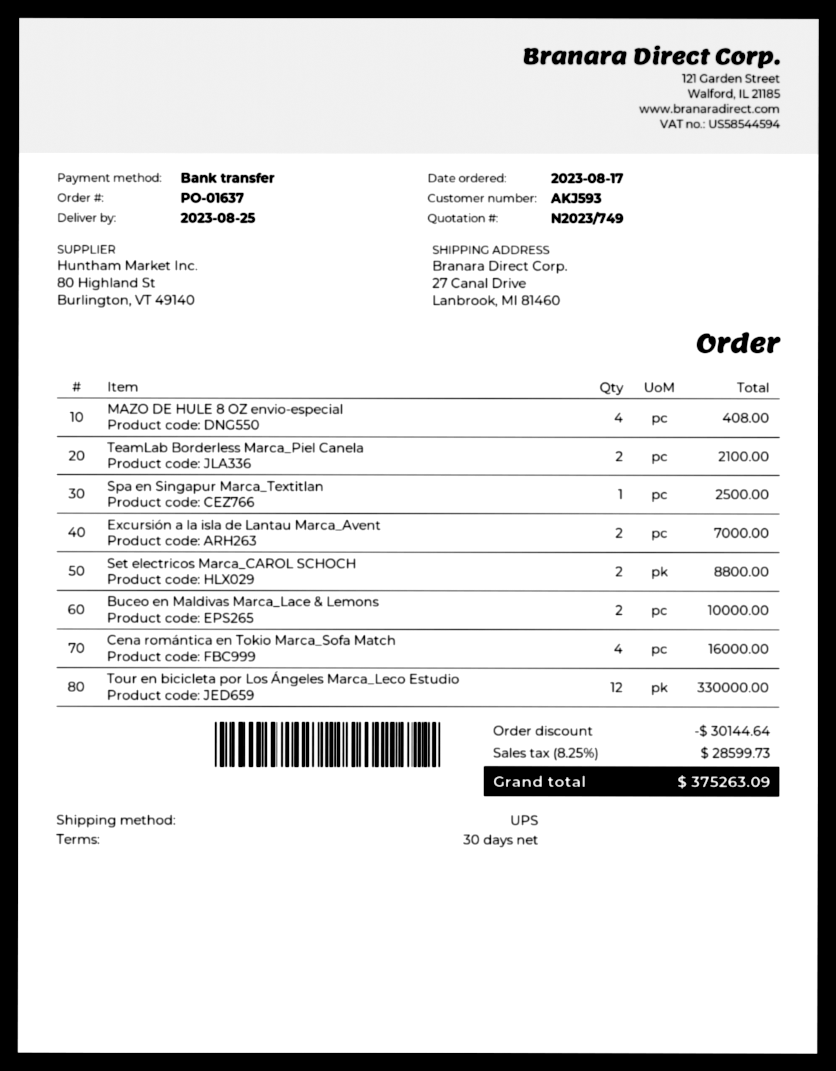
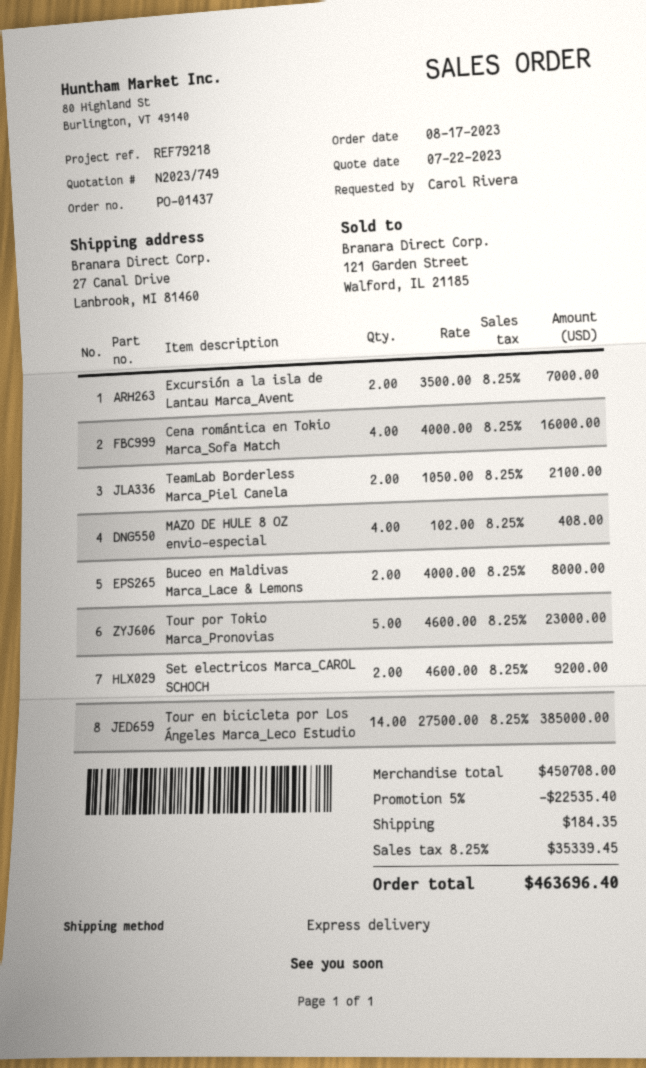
order number: PO-01637 -> PO-01437
shipping method: UPS -> express
Spa en Singapur Marca_Textitlan: 1 for 2500.00 -> none
Set electricos Marca_CAROL SCHOCH: 2 for 8800.00 -> 2 for 9200.00
Buceo en Maldivas Marca_Lace & Lemons: 2 for 10000.00 -> 2 for 8000.00
Tour en bicicleta por Los Ángeles Marca_Leco Estudio: 12 for 330000.00 -> 14 for 385000.00
Tour por Tokio Marca_Pronovias: none -> 5 for 23000.00
discount: 30144.64 -> 22535.40
shipping: none -> 184.35
tax: 8.25% = 28599.73 -> 8.25% = 35339.45
total: 375263.09 -> 463696.40

